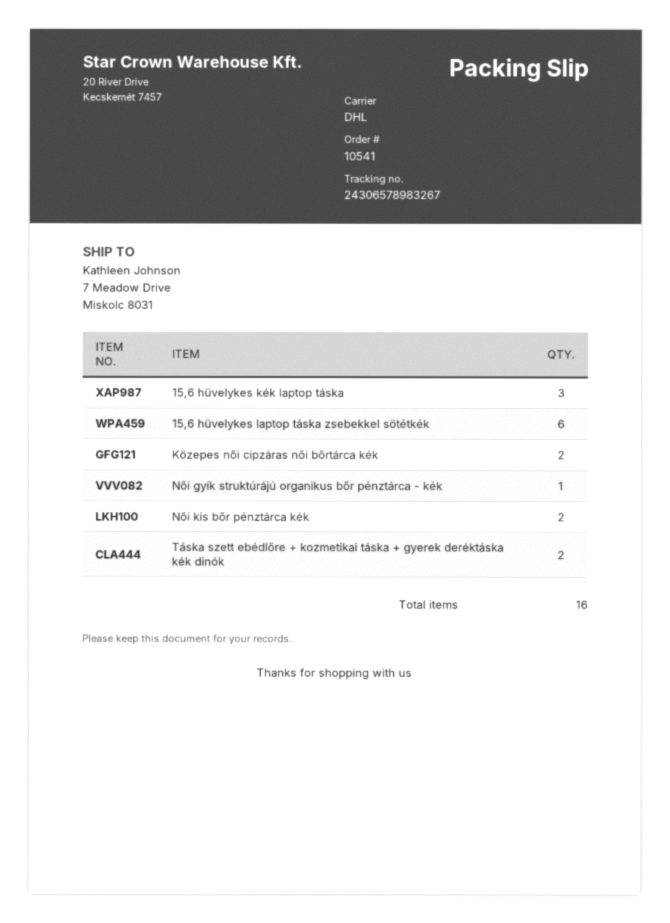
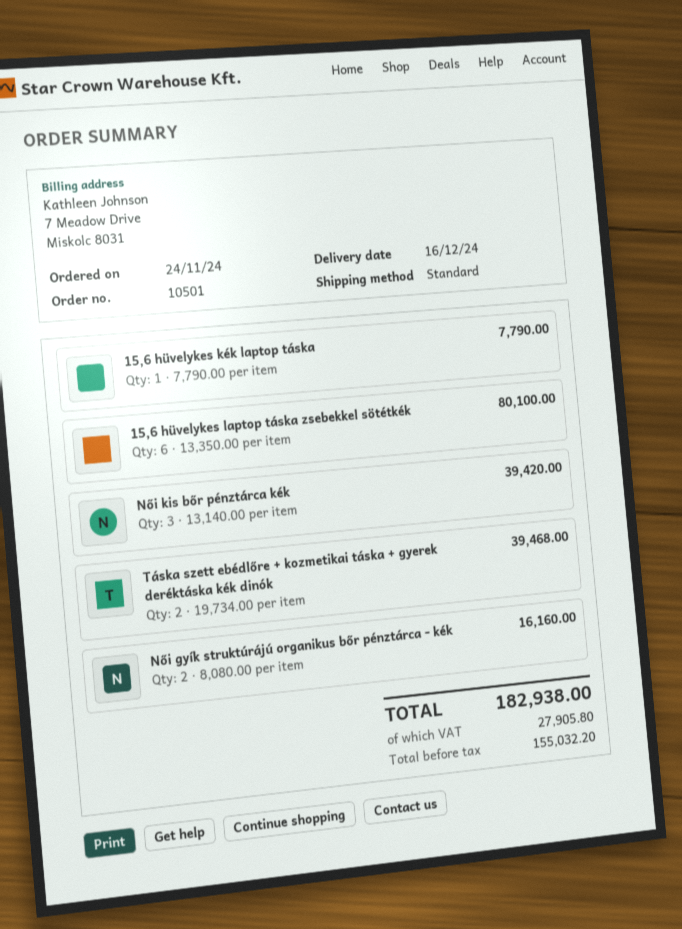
order number: 10541 -> 10501
shipping method: DHL -> standard
15,6 hüvelykes kék laptop táska: 3 -> 1
Közepes női cipzáras női bőrtárca kék: 2 -> none
Női gyík struktúrájú organikus bőr pénztárca - kék: 1 -> 2
Női kis bőr pénztárca kék: 2 -> 3

